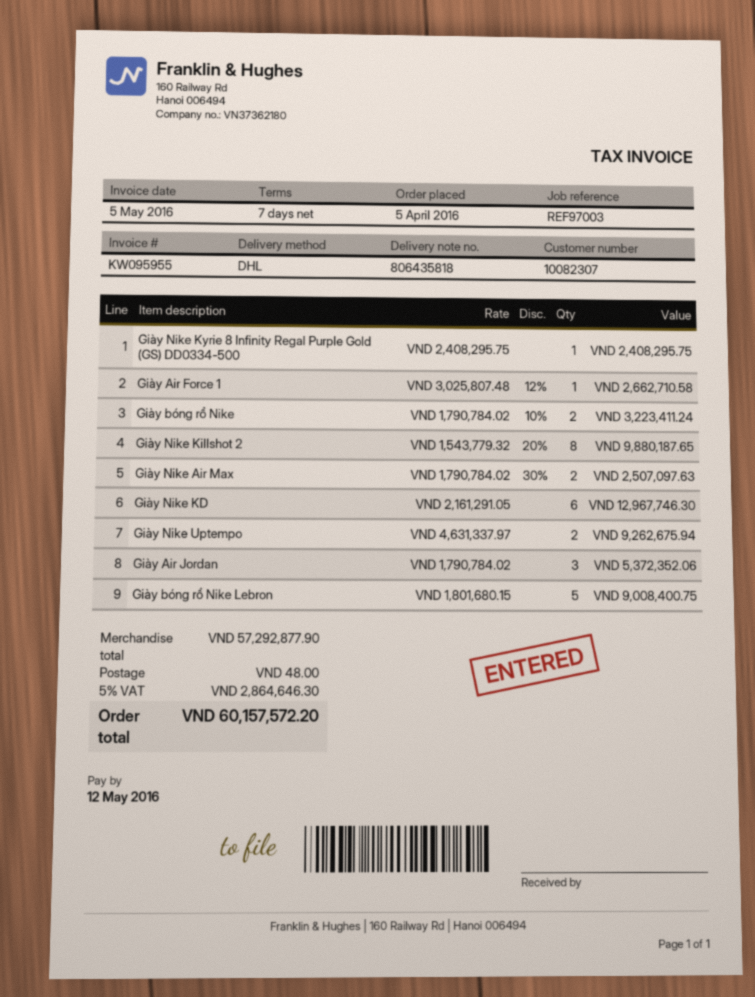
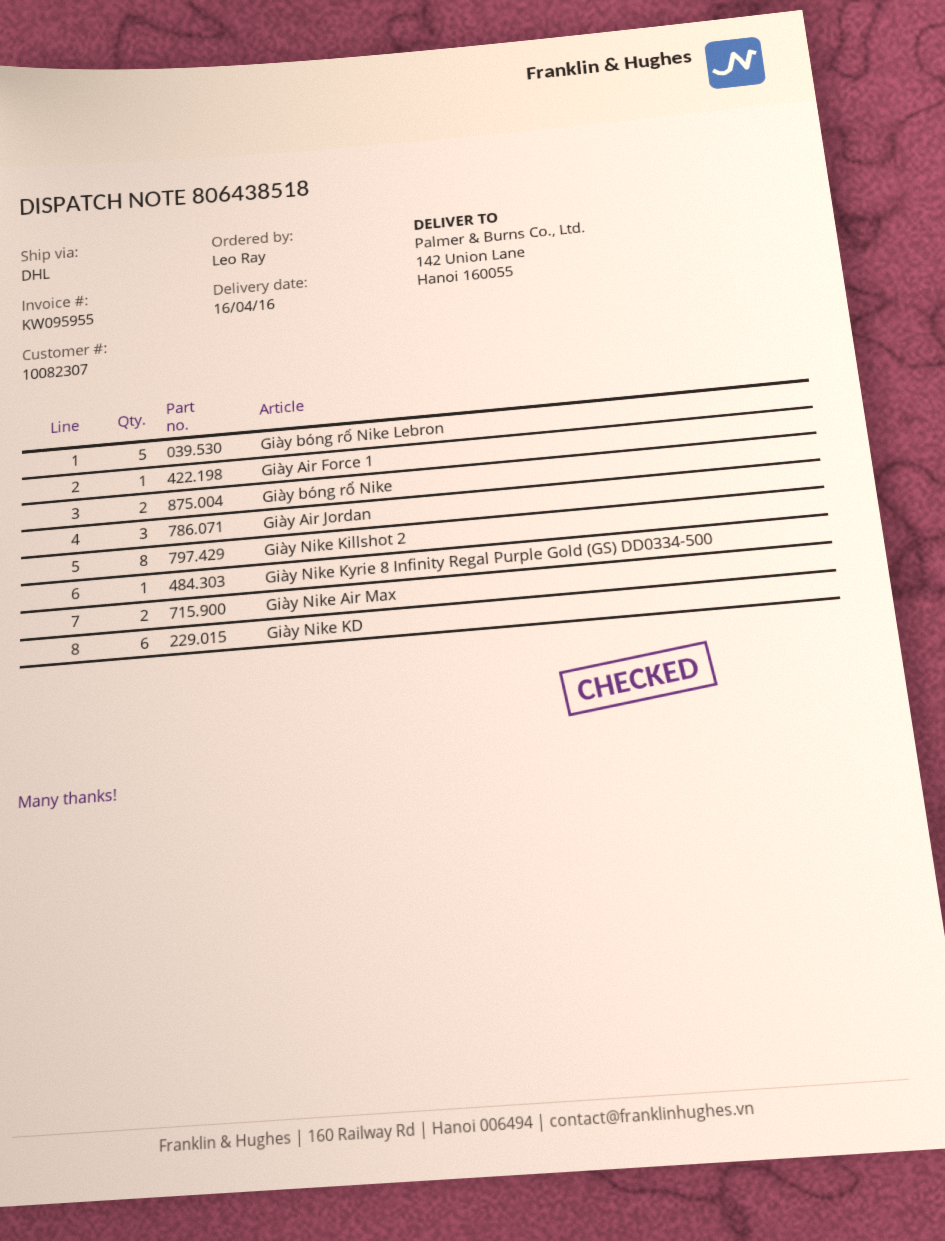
delivery note number: 806435818 -> 806438518
Giày Nike Uptempo: 2 -> none

